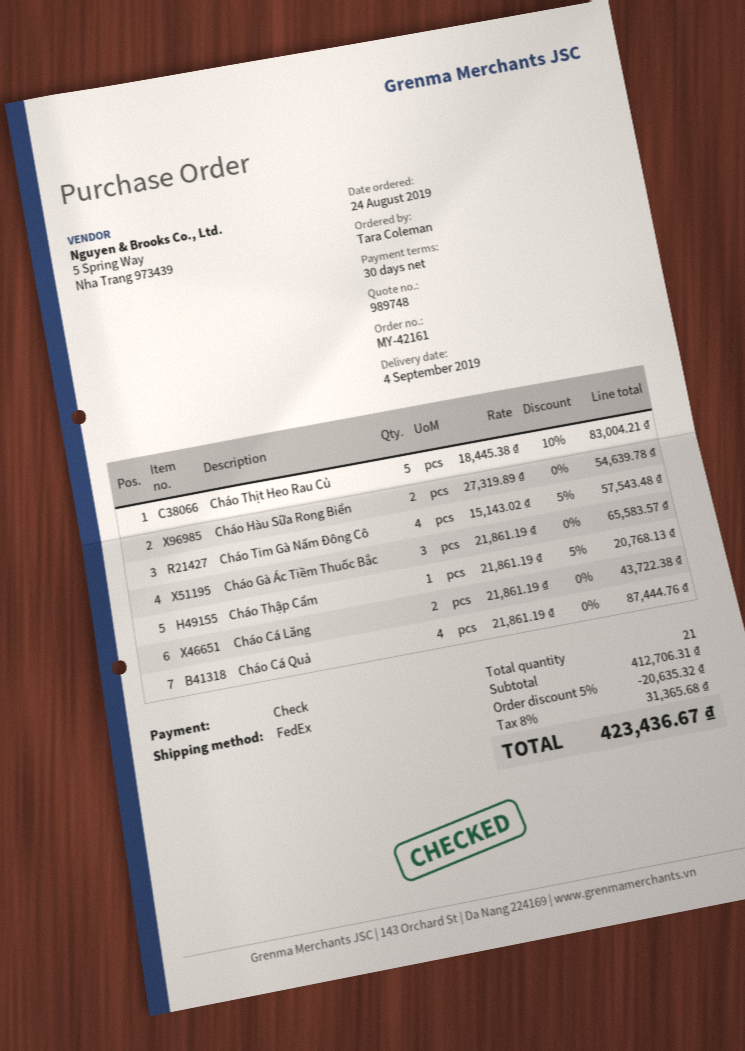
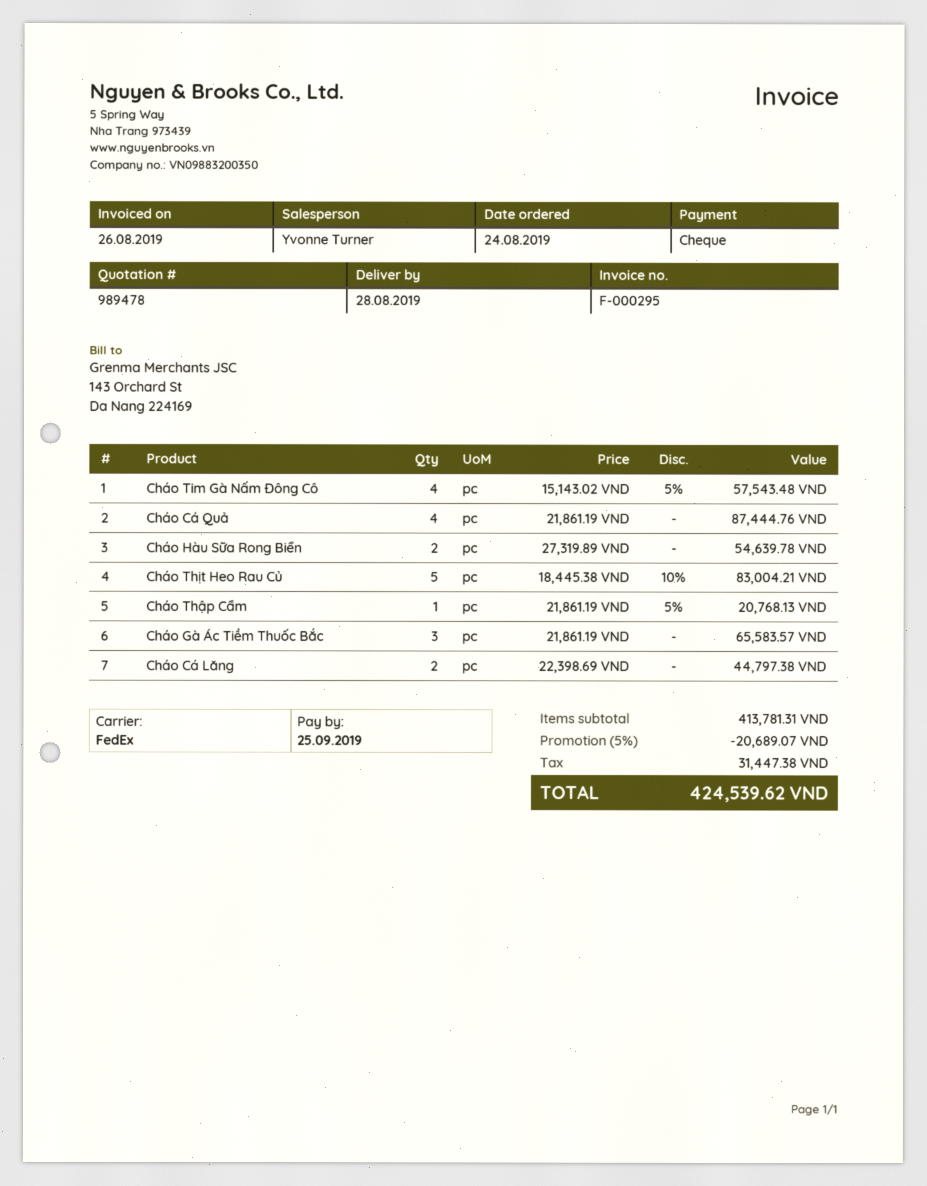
quote number: 989748 -> 989478
delivery date: 2019-09-04 -> 2019-08-28
Cháo Cá Lăng: 2 x 21861.19 = 43722.38 -> 2 x 22398.69 = 44797.38
subtotal: 412706.31 -> 413781.31
discount: 5% = 20635.32 -> 5% = 20689.07
tax: 31365.68 -> 31447.38
total: 423436.67 -> 424539.62

